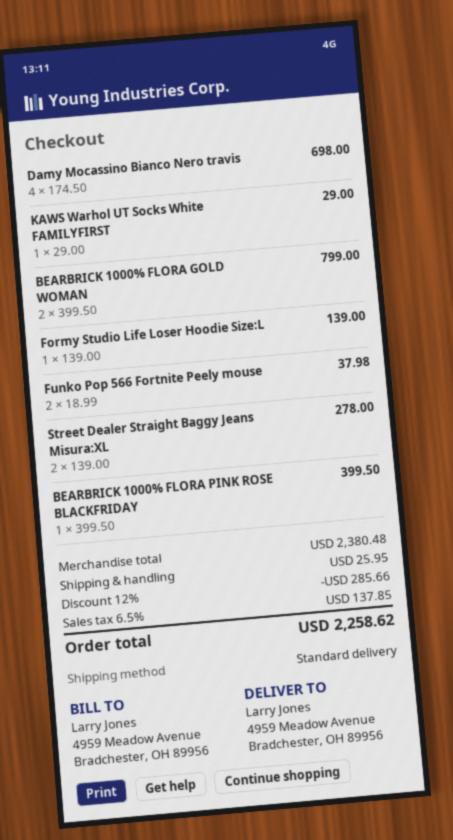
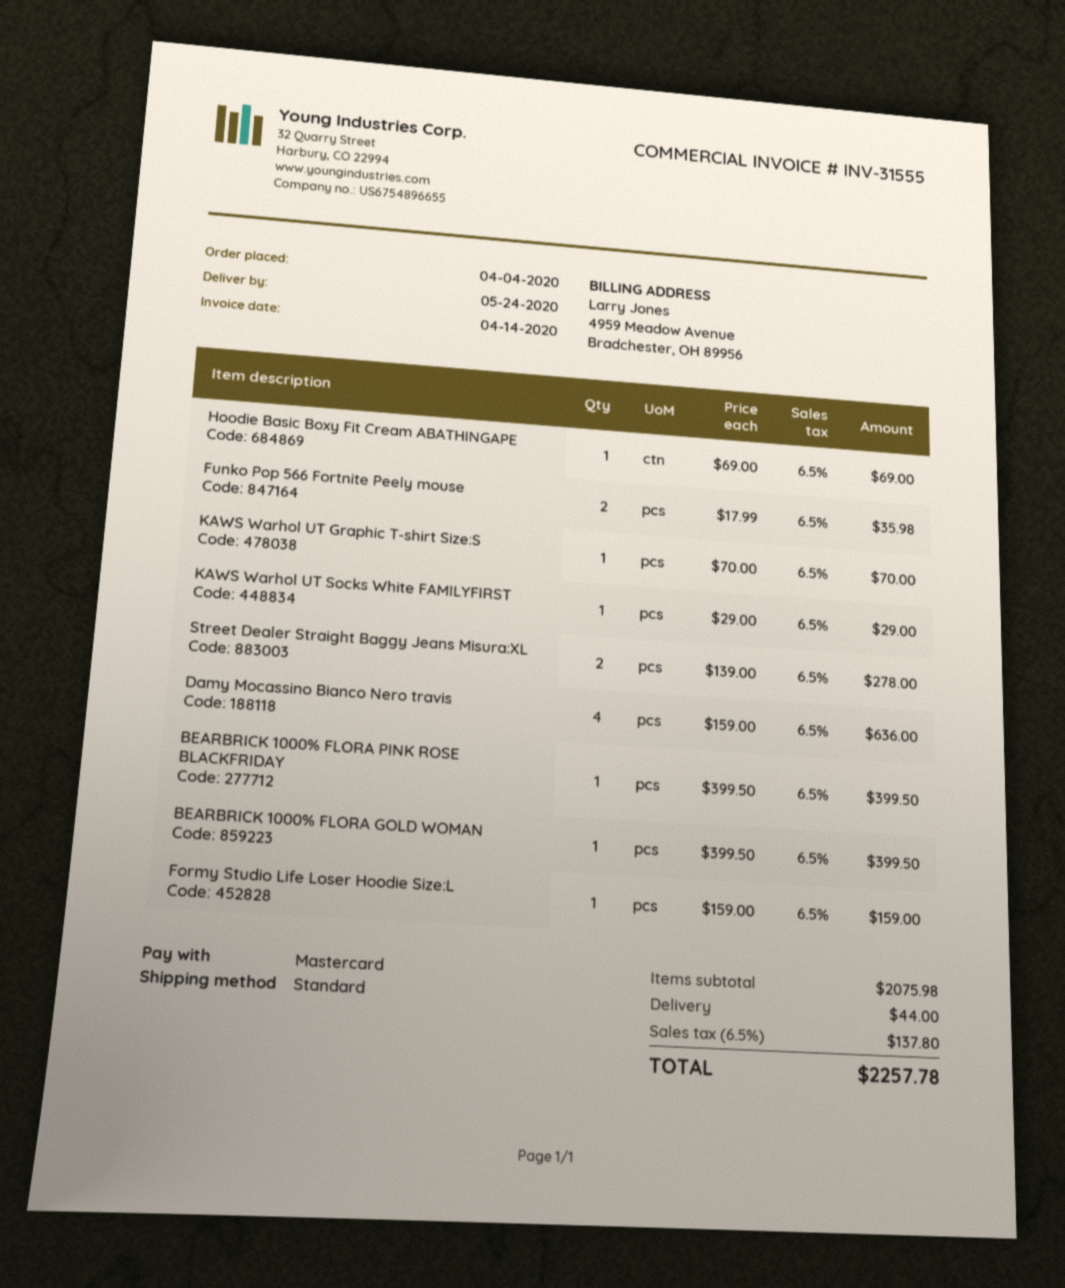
Damy Mocassino Bianco Nero travis: 4 x 174.50 = 698.00 -> 4 x 159.00 = 636.00
BEARBRICK 1000% FLORA GOLD WOMAN: 2 x 399.50 = 799.00 -> 1 x 399.50 = 399.50
Formy Studio Life Loser Hoodie Size:L: 1 x 139.00 = 139.00 -> 1 x 159.00 = 159.00
Funko Pop 566 Fortnite Peely mouse: 2 x 18.99 = 37.98 -> 2 x 17.99 = 35.98
Hoodie Basic Boxy Fit Cream ABATHINGAPE: none -> 1 x 69.00 = 69.00
KAWS Warhol UT Graphic T-shirt Size:S: none -> 1 x 70.00 = 70.00
subtotal: 2380.48 -> 2075.98
discount: 12% = 285.66 -> none
shipping: 25.95 -> 44.00
tax: 6.5% = 137.85 -> 6.5% = 137.80
total: 2258.62 -> 2257.78

